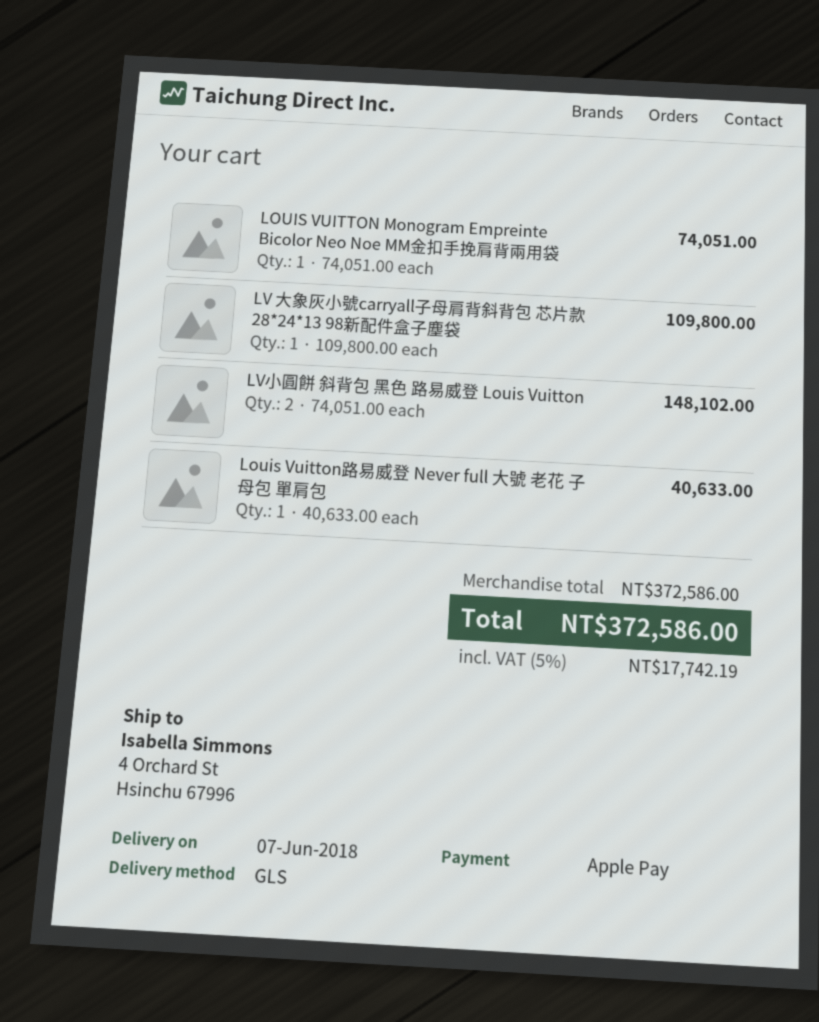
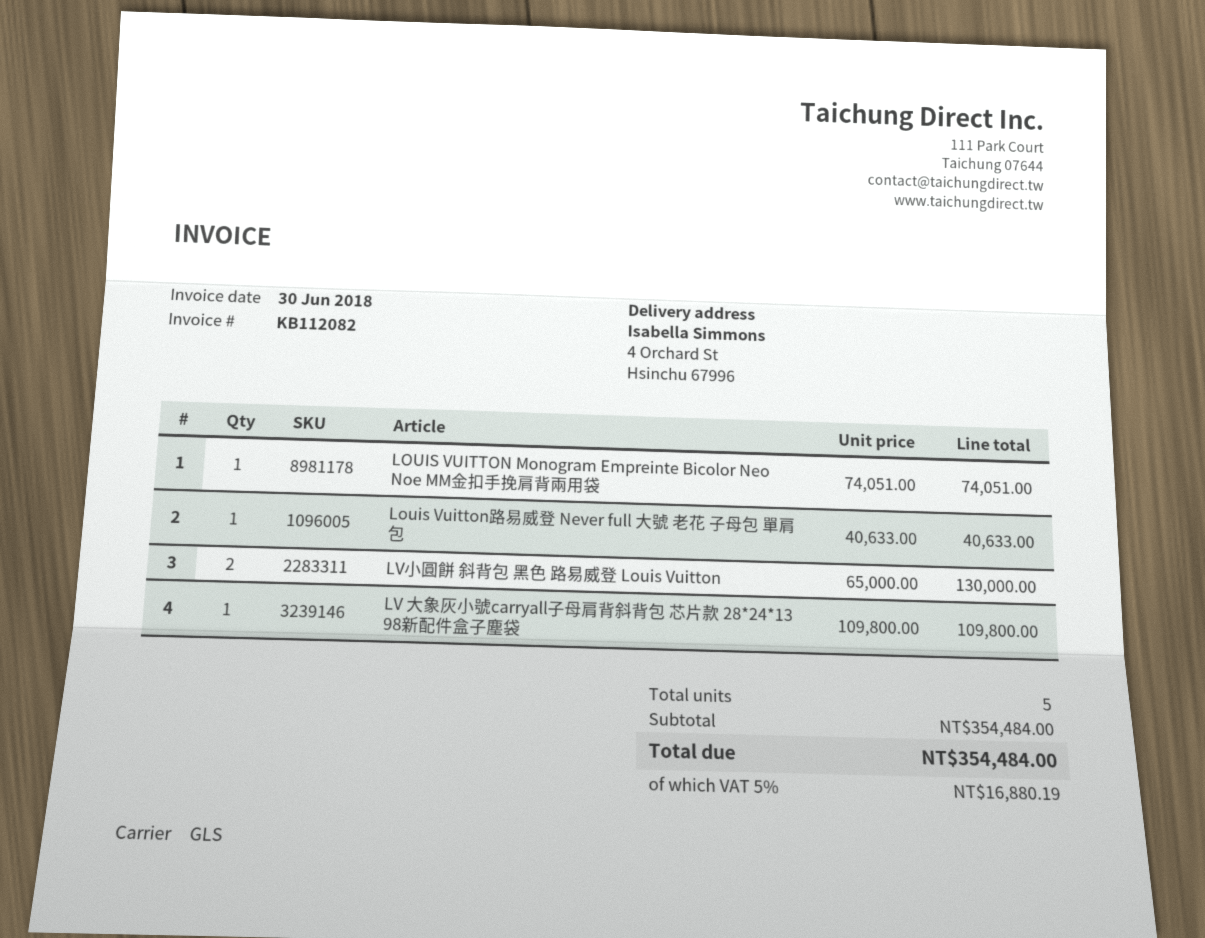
LV小圓餅 斜背包 黑色 路易威登 Louis Vuitton: 2 x 74051.00 = 148102.00 -> 2 x 65000.00 = 130000.00
subtotal: 372586.00 -> 354484.00
tax: 5% = 17742.19 -> 5% = 16880.19
total: 372586.00 -> 354484.00

